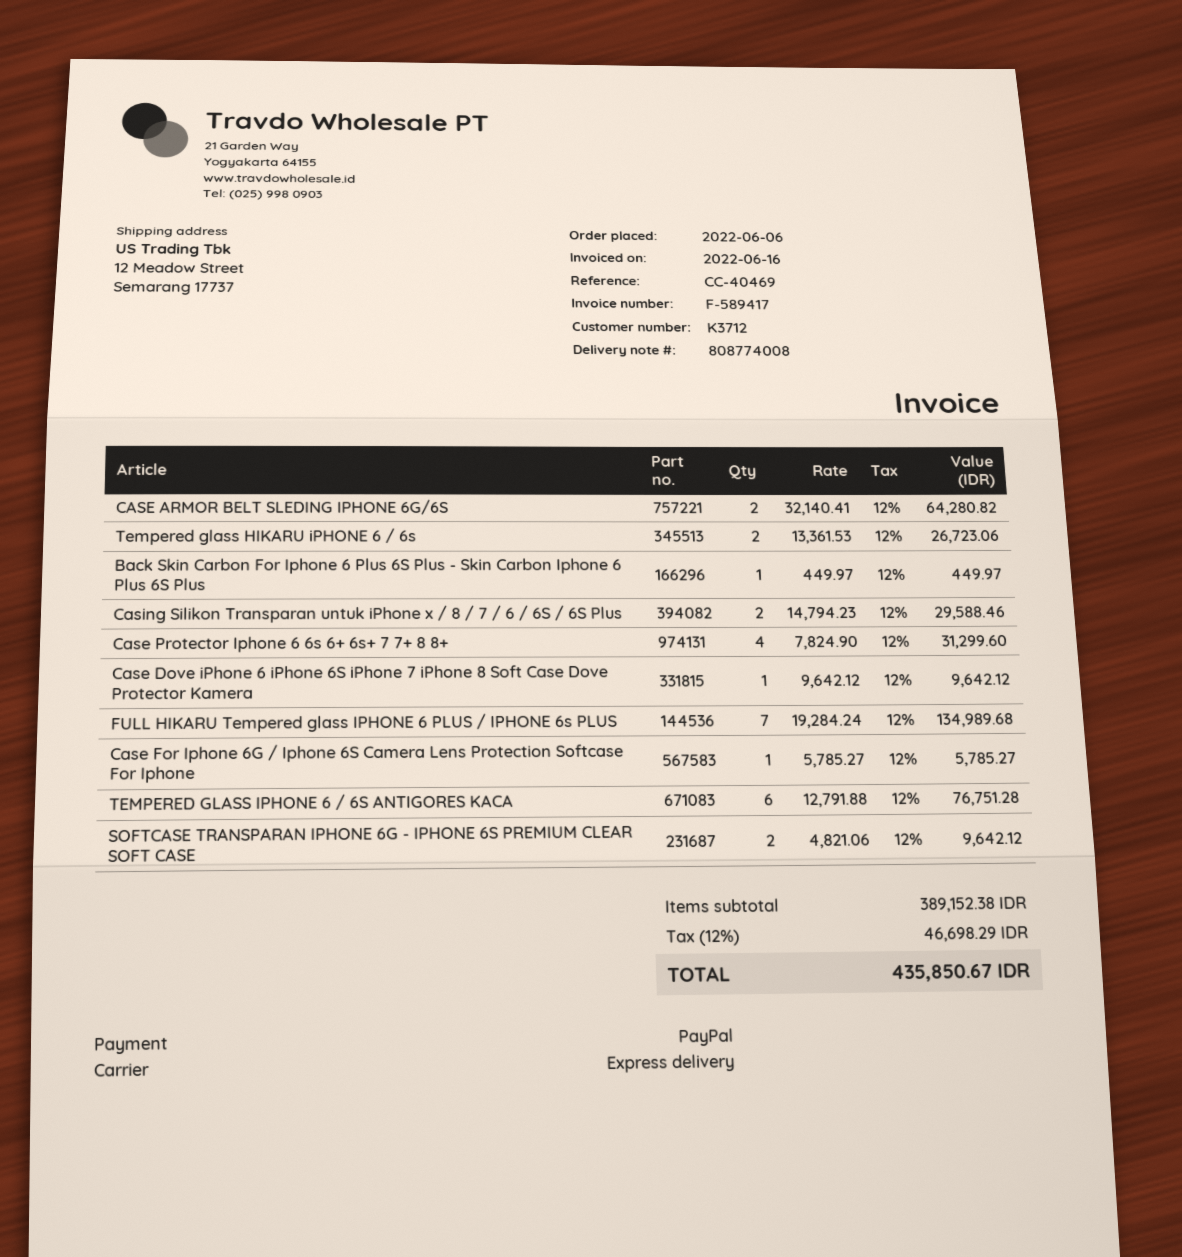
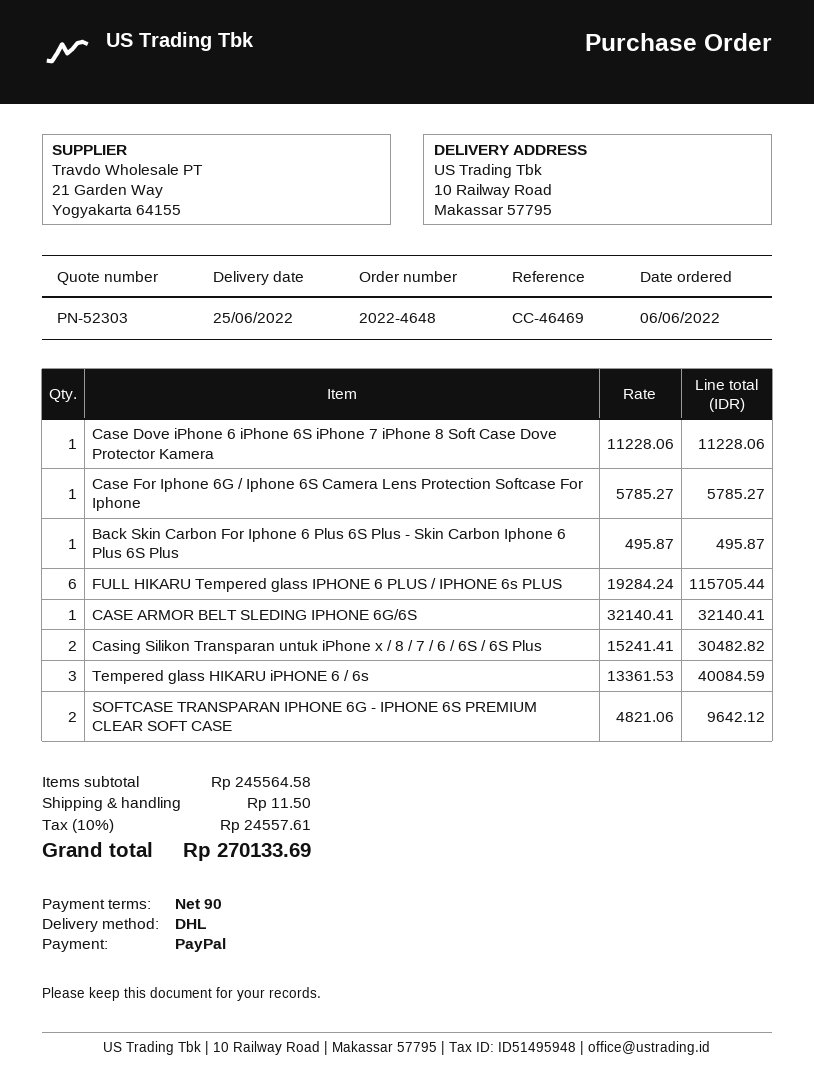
reference: CC-40469 -> CC-46469
shipping method: express -> DHL
ship to: 12 Meadow Street, Semarang 17737 -> 10 Railway Road, Makassar 57795
CASE ARMOR BELT SLEDING IPHONE 6G/6S: 2 x 32140.41 = 64280.82 -> 1 x 32140.41 = 32140.41
Tempered glass HIKARU iPHONE 6 / 6s: 2 x 13361.53 = 26723.06 -> 3 x 13361.53 = 40084.59
Back Skin Carbon For Iphone 6 Plus 6S Plus - Skin Carbon Iphone 6 Plus 6S Plus: 1 x 449.97 = 449.97 -> 1 x 495.87 = 495.87
Casing Silikon Transparan untuk iPhone x / 8 / 7 / 6 / 6S / 6S Plus: 2 x 14794.23 = 29588.46 -> 2 x 15241.41 = 30482.82
Case Protector Iphone 6 6s 6+ 6s+ 7 7+ 8 8+: 4 x 7824.90 = 31299.60 -> none
Case Dove iPhone 6 iPhone 6S iPhone 7 iPhone 8 Soft Case Dove Protector Kamera: 1 x 9642.12 = 9642.12 -> 1 x 11228.06 = 11228.06
FULL HIKARU Tempered glass IPHONE 6 PLUS / IPHONE 6s PLUS: 7 x 19284.24 = 134989.68 -> 6 x 19284.24 = 115705.44
TEMPERED GLASS IPHONE 6 / 6S ANTIGORES KACA: 6 x 12791.88 = 76751.28 -> none
subtotal: 389152.38 -> 245564.58
shipping: none -> 11.50
tax: 12% = 46698.29 -> 10% = 24557.61
total: 435850.67 -> 270133.69

